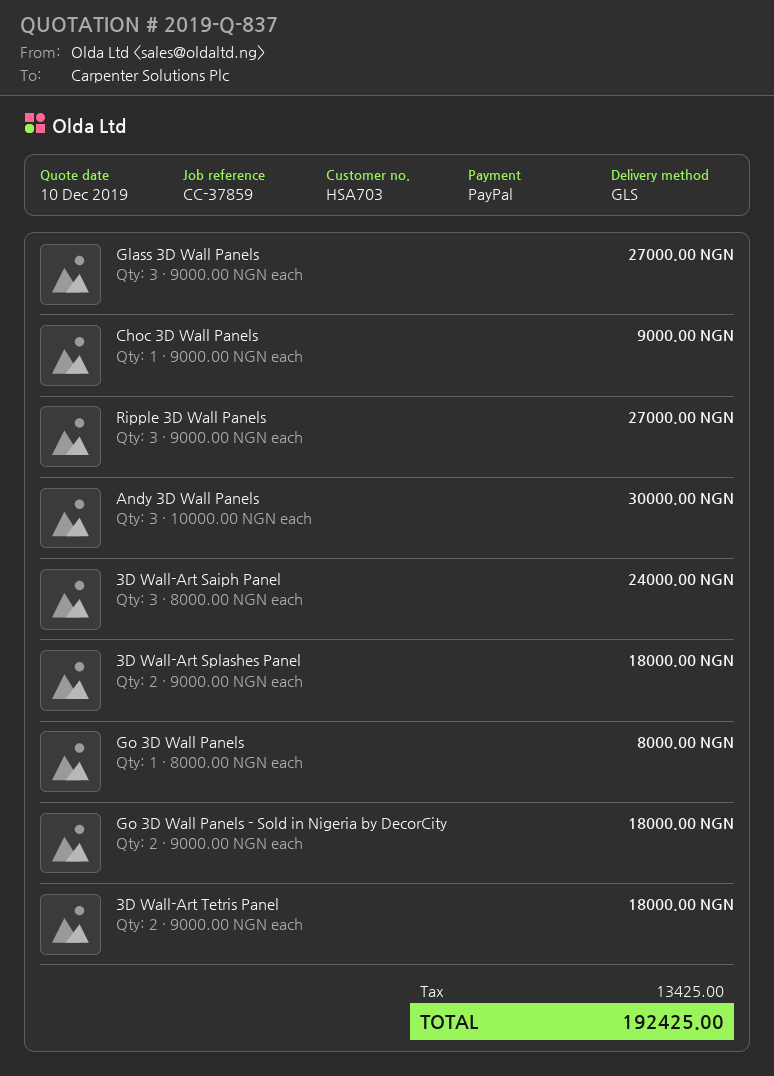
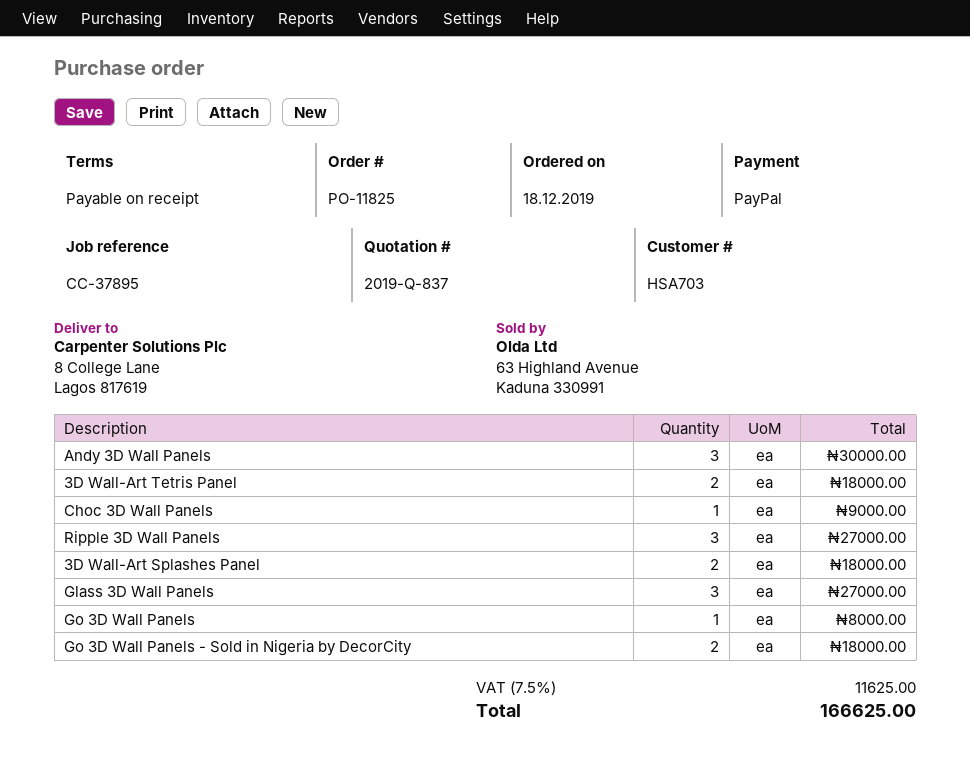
reference: CC-37859 -> CC-37895
3D Wall-Art Saiph Panel: 3 for 24000.00 -> none
tax: 13425.00 -> 11625.00
total: 192425.00 -> 166625.00

